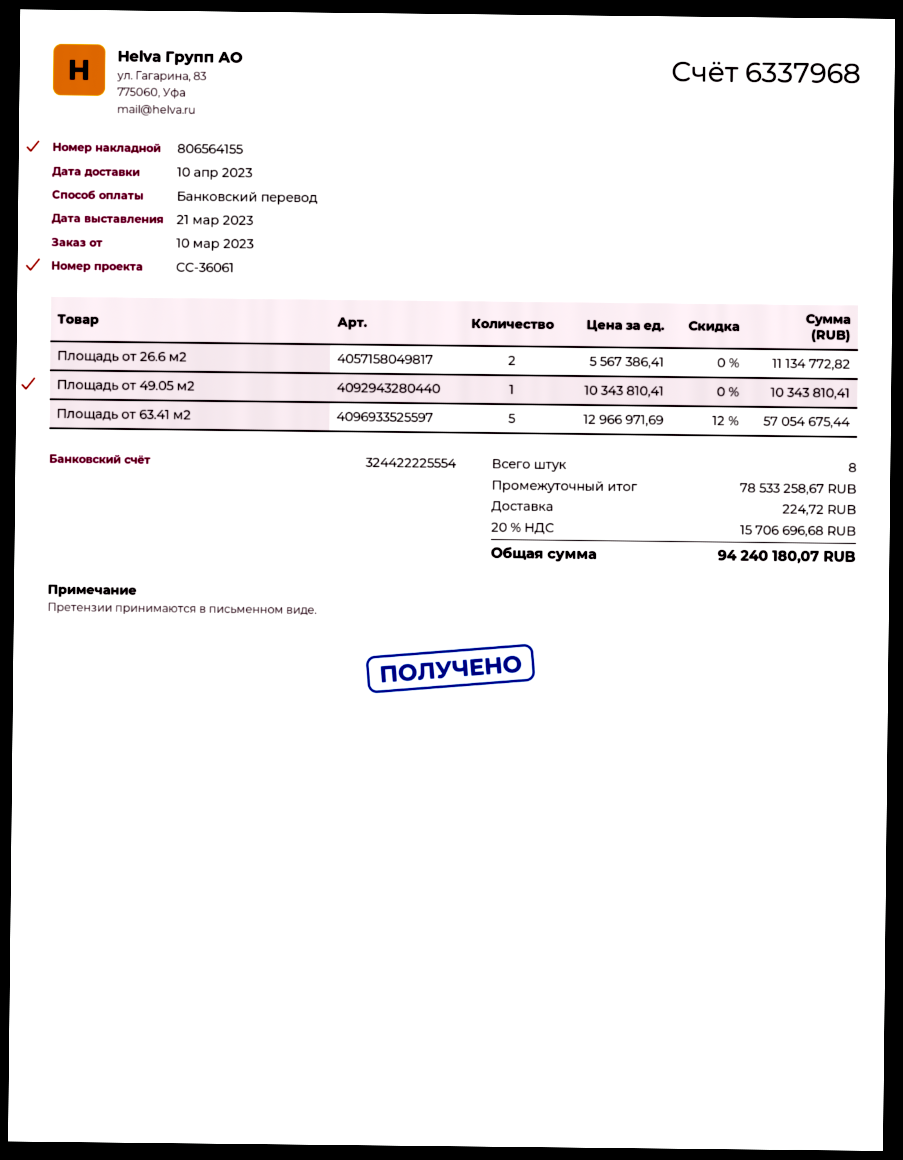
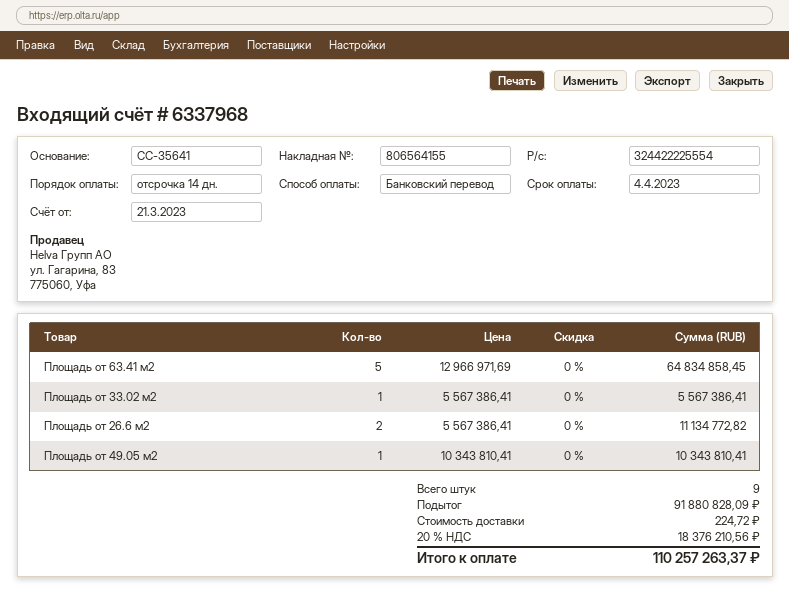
reference: CC-36061 -> CC-35641
Площадь от 63.41 м2: 5 x 12966971.69 - 12% = 57054675.44 -> 5 x 12966971.69 = 64834858.45
Площадь от 33.02 м2: none -> 1 x 5567386.41 = 5567386.41
total quantity: 8 -> 9
subtotal: 78533258.67 -> 91880828.09
tax: 20% = 15706696.68 -> 20% = 18376210.56
total: 94240180.07 -> 110257263.37

